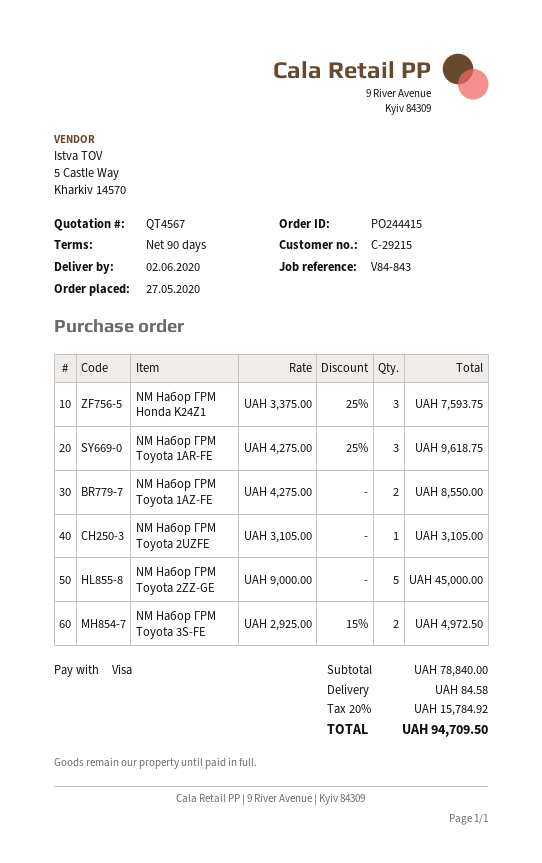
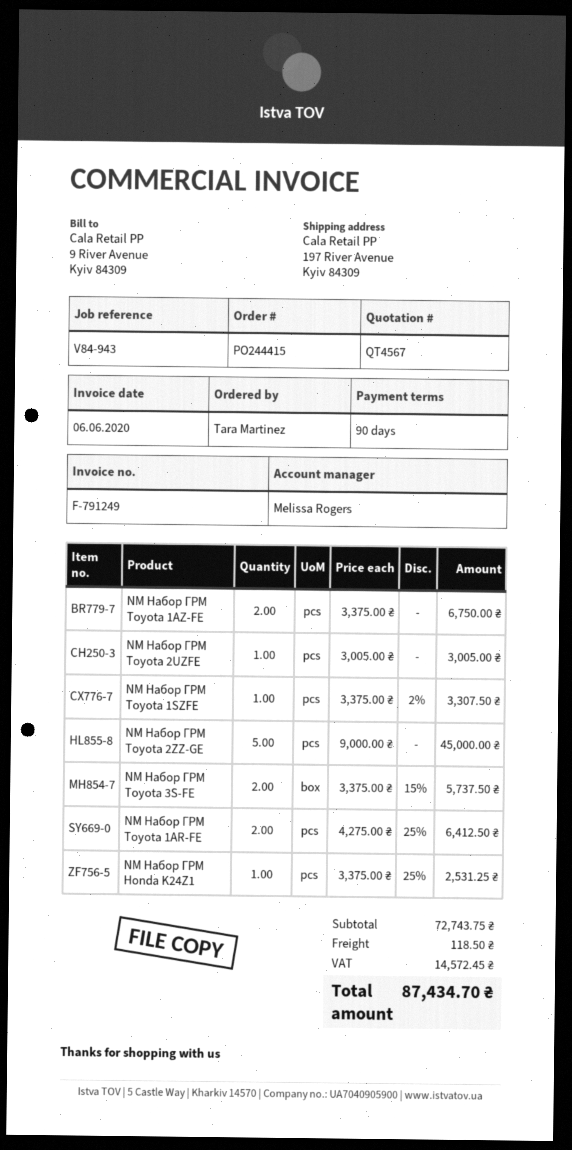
reference: V84-843 -> V84-943
NM Набор ГРМ Honda K24Z1: 3 x 3375.00 - 25% = 7593.75 -> 1 x 3375.00 - 25% = 2531.25
NM Набор ГРМ Toyota 1AR-FE: 3 x 4275.00 - 25% = 9618.75 -> 2 x 4275.00 - 25% = 6412.50
NM Набор ГРМ Toyota 1AZ-FE: 2 x 4275.00 = 8550.00 -> 2 x 3375.00 = 6750.00
NM Набор ГРМ Toyota 2UZFE: 1 x 3105.00 = 3105.00 -> 1 x 3005.00 = 3005.00
NM Набор ГРМ Toyota 3S-FE: 2 x 2925.00 - 15% = 4972.50 -> 2 x 3375.00 - 15% = 5737.50
NM Набор ГРМ Toyota 1SZFE: none -> 1 x 3375.00 - 2% = 3307.50
subtotal: 78840.00 -> 72743.75
shipping: 84.58 -> 118.50
tax: 15784.92 -> 14572.45
total: 94709.50 -> 87434.70

